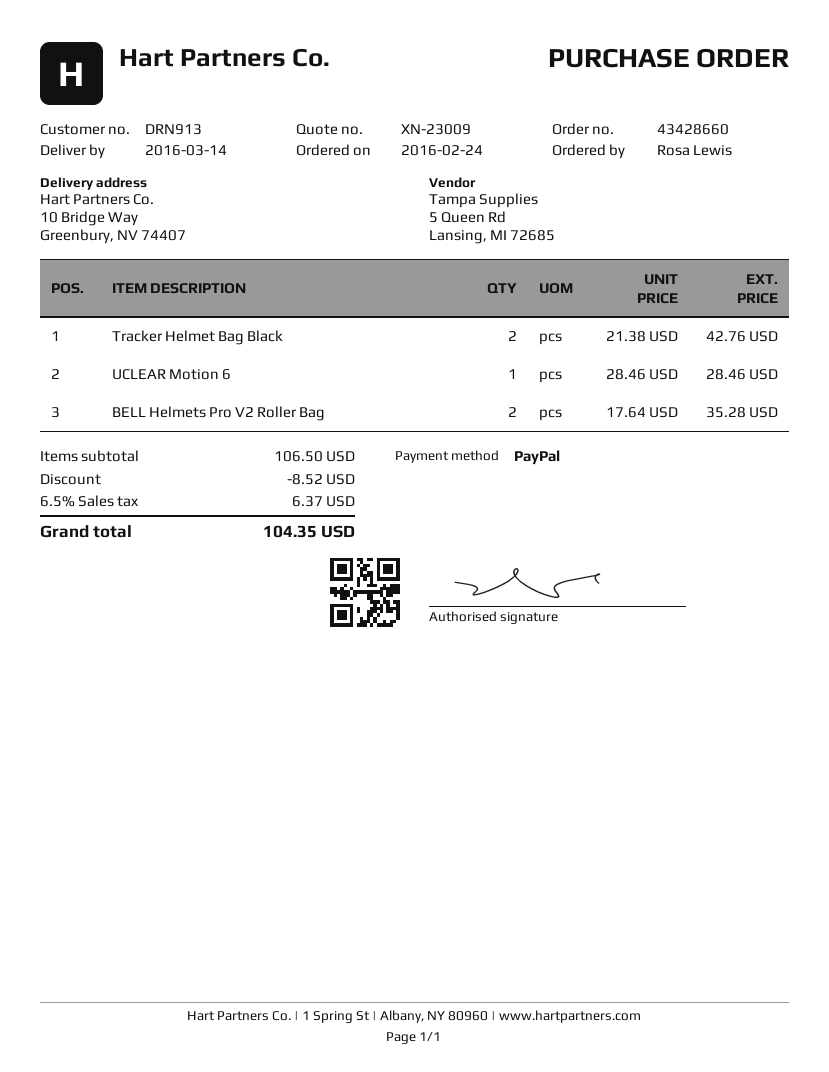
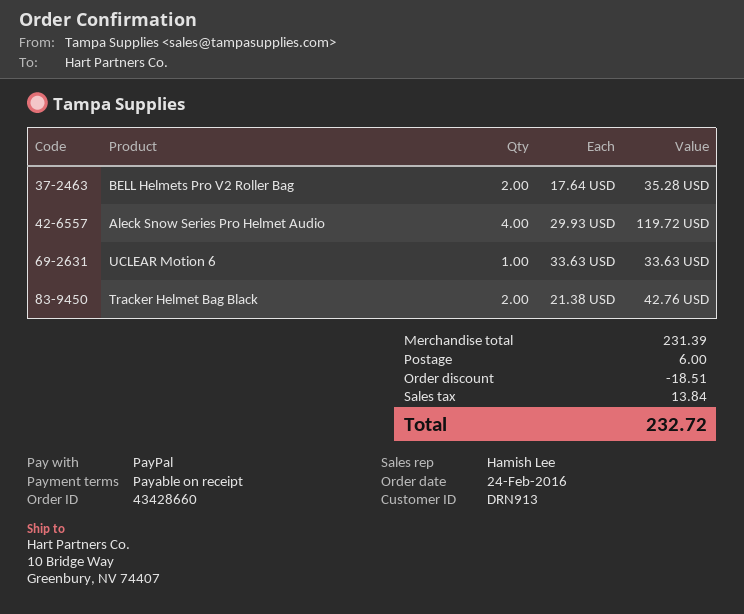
UCLEAR Motion 6: 1 x 28.46 = 28.46 -> 1 x 33.63 = 33.63
Aleck Snow Series Pro Helmet Audio: none -> 4 x 29.93 = 119.72
subtotal: 106.50 -> 231.39
discount: 8.52 -> 18.51
shipping: none -> 6.00
tax: 6.37 -> 13.84
total: 104.35 -> 232.72

